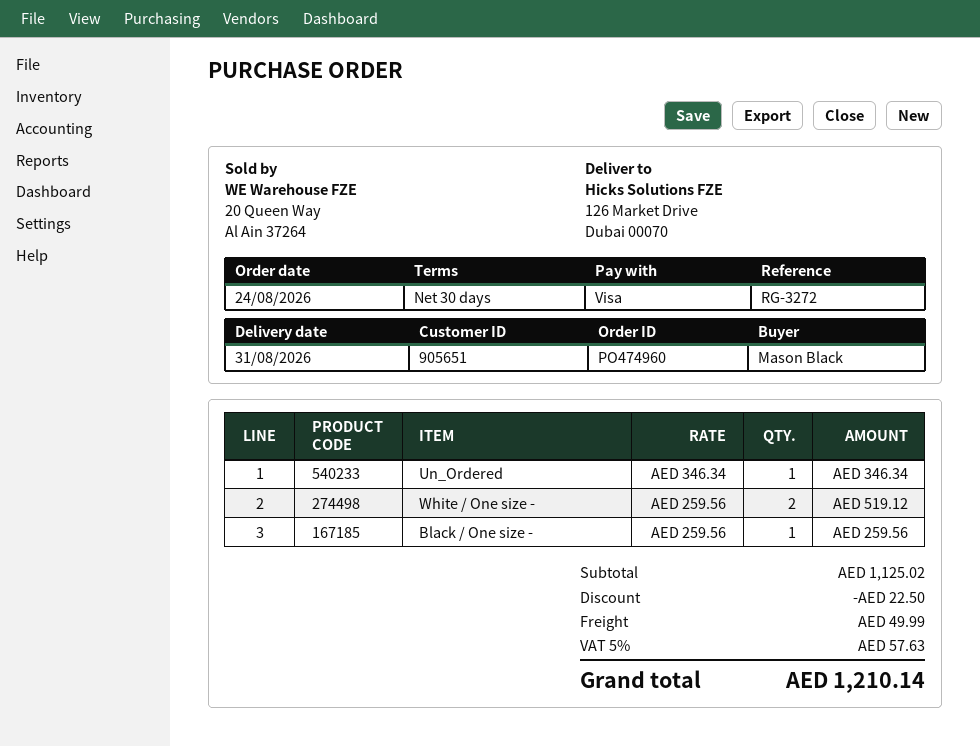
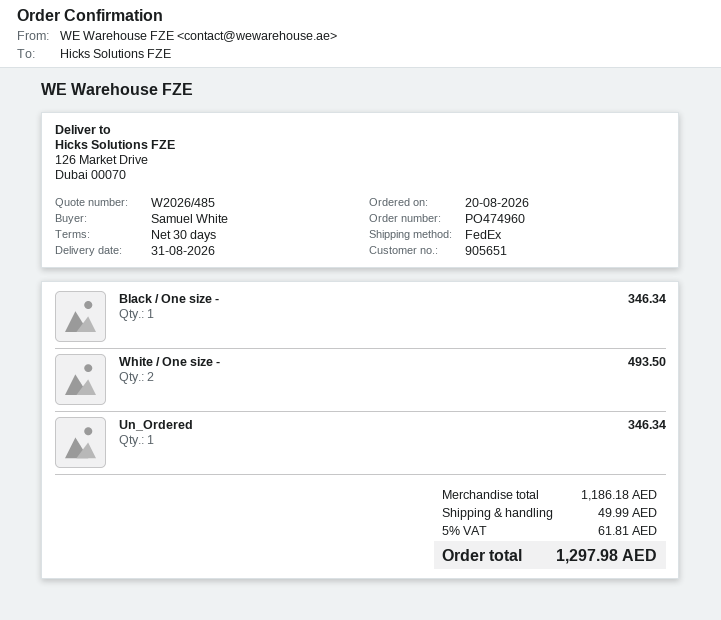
order date: 2026-08-24 -> 2026-08-20
ordered by: Mason Black -> Samuel White
White / One size -: 2 for 519.12 -> 2 for 493.50
Black / One size -: 1 for 259.56 -> 1 for 346.34
subtotal: 1125.02 -> 1186.18
discount: 22.50 -> none
tax: 5% = 57.63 -> 5% = 61.81
total: 1210.14 -> 1297.98

